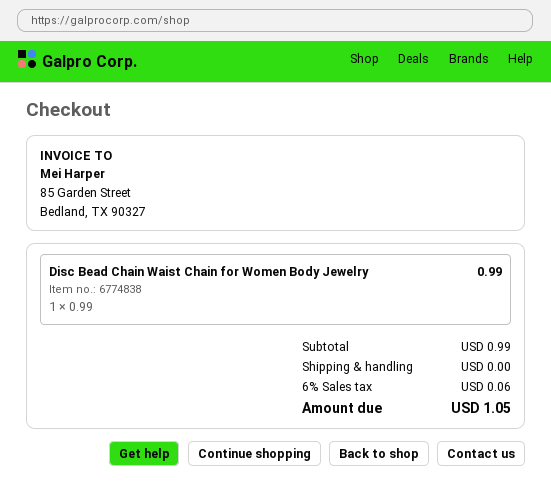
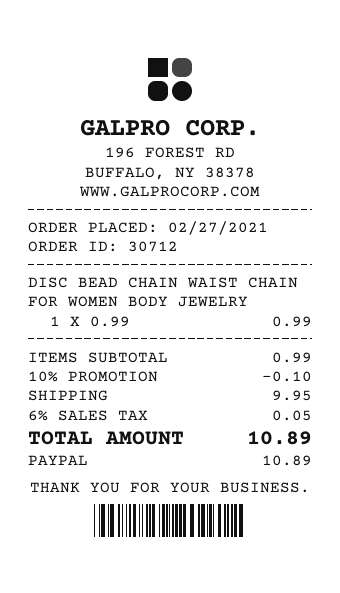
discount: none -> 10% = 0.10
shipping: 0.00 -> 9.95
tax: 6% = 0.06 -> 6% = 0.05
total: 1.05 -> 10.89

